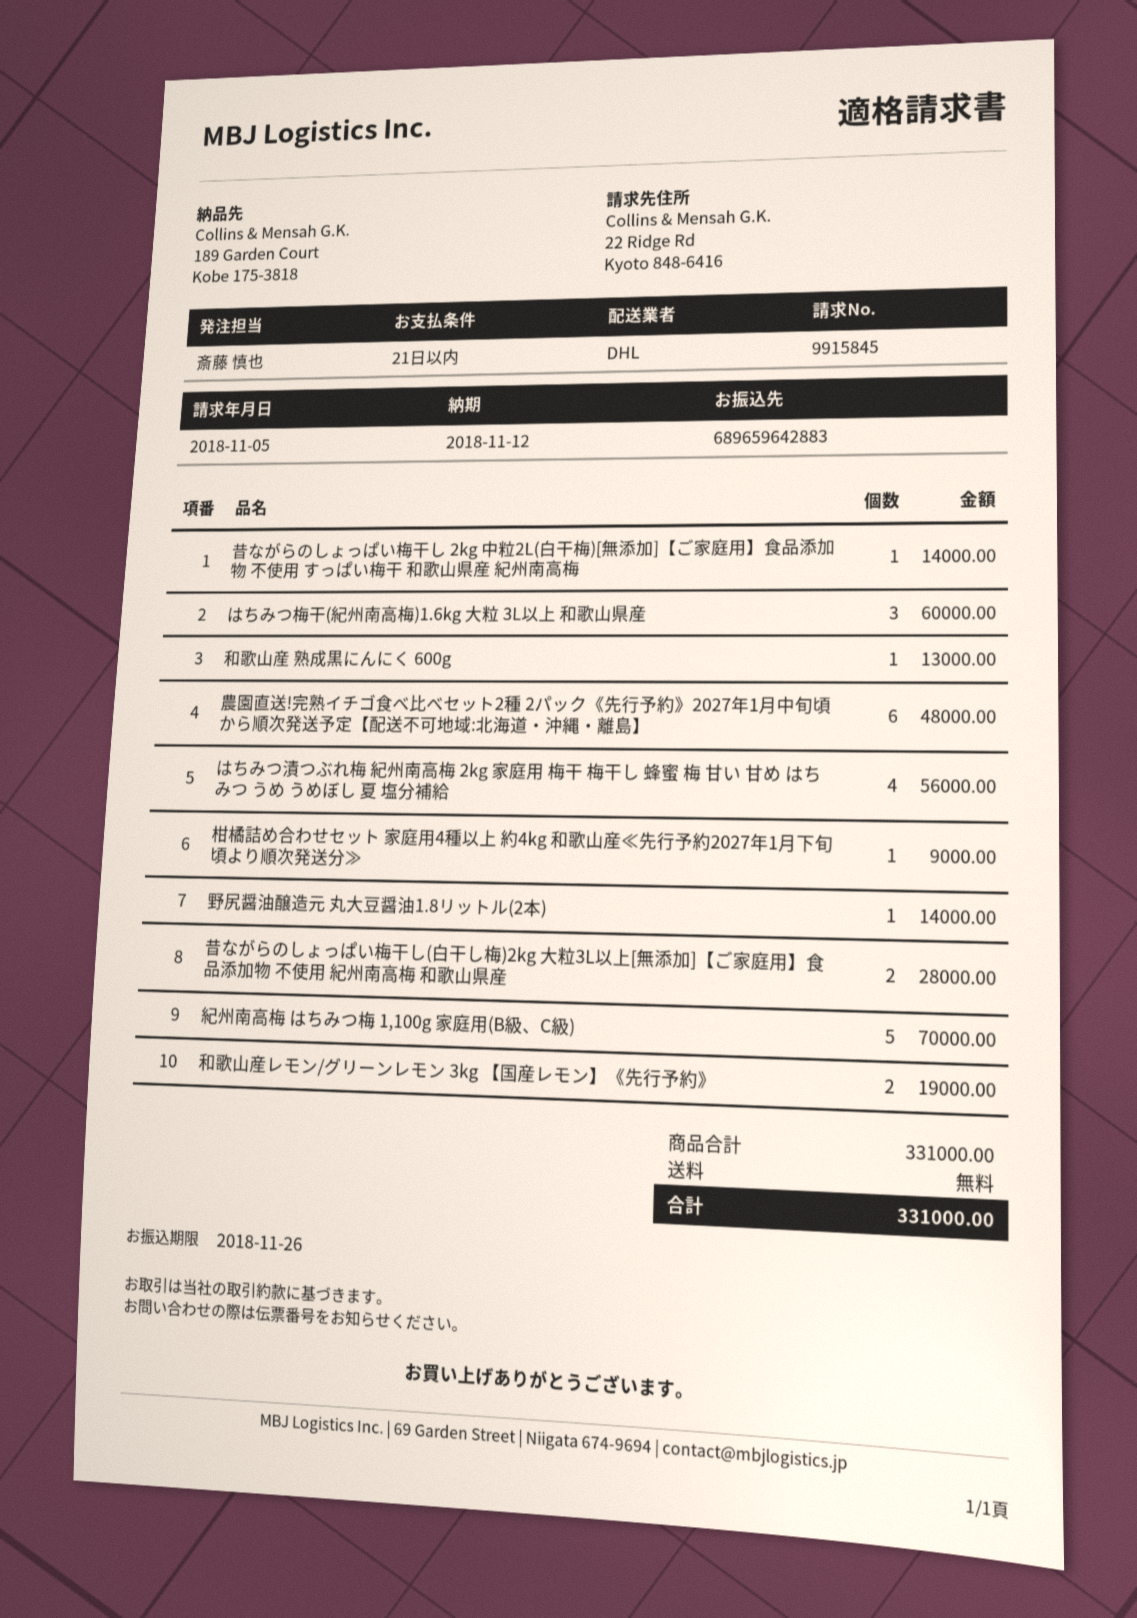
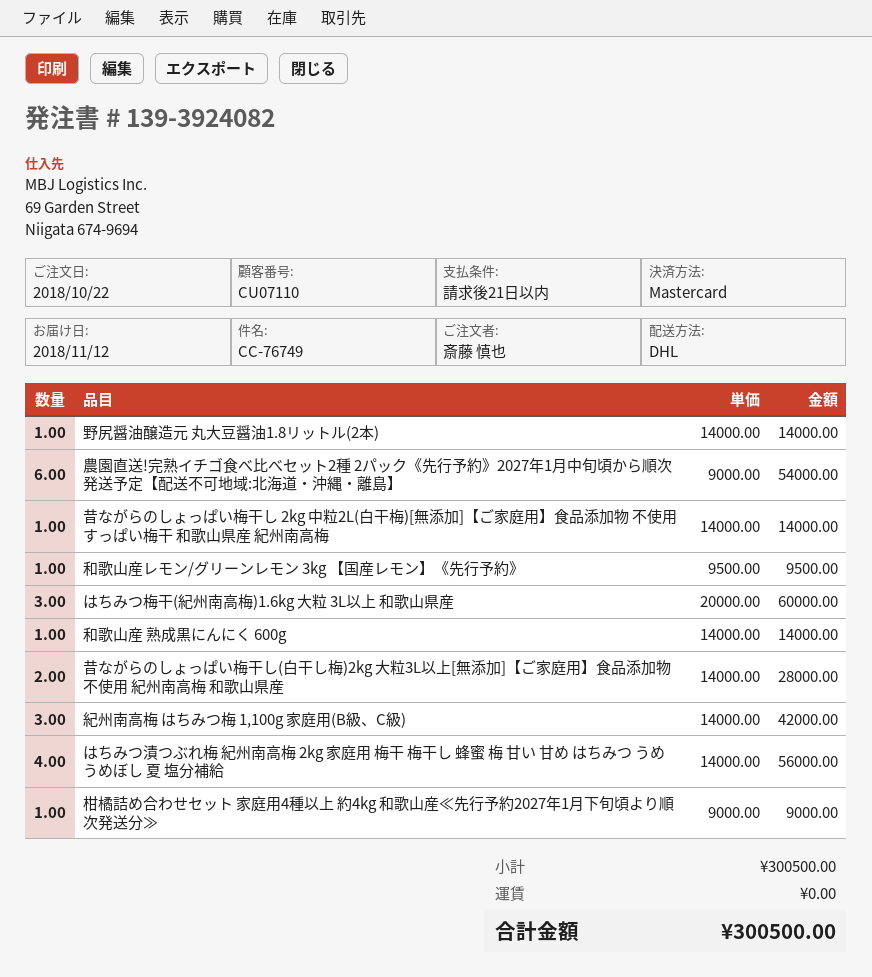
和歌山産 熟成黒にんにく 600g: 1 for 13000.00 -> 1 for 14000.00
農園直送!完熟イチゴ食べ比べセット2種 2パック《先行予約》2027年1月中旬頃から順次発送予定【配送不可地域:北海道・沖縄・離島】: 6 for 48000.00 -> 6 for 54000.00
紀州南高梅 はちみつ梅 1,100g 家庭用(B級、C級): 5 for 70000.00 -> 3 for 42000.00
和歌山産レモン/グリーンレモン 3kg 【国産レモン】《先行予約》: 2 for 19000.00 -> 1 for 9500.00
subtotal: 331000.00 -> 300500.00
total: 331000.00 -> 300500.00

